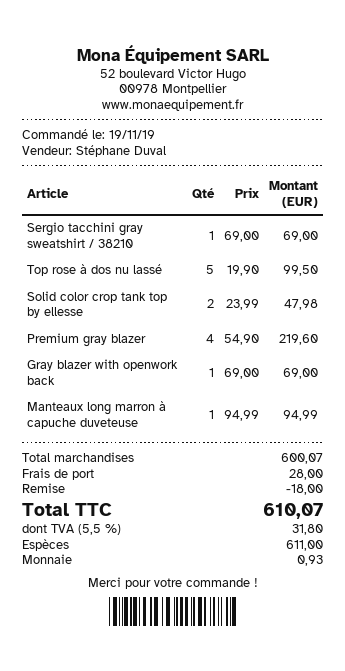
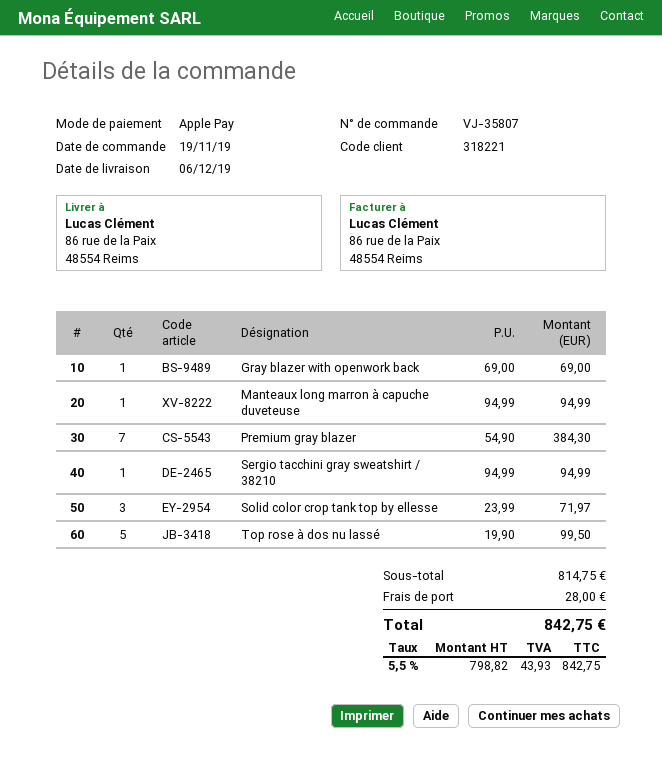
payment method: cash -> Apple Pay
Sergio tacchini gray sweatshirt / 38210: 1 x 69.00 = 69.00 -> 1 x 94.99 = 94.99
Solid color crop tank top by ellesse: 2 x 23.99 = 47.98 -> 3 x 23.99 = 71.97
Premium gray blazer: 4 x 54.90 = 219.60 -> 7 x 54.90 = 384.30
subtotal: 600.07 -> 814.75
discount: 18.00 -> none
tax: 5.5% = 31.80 -> 5.5% = 43.93
total: 610.07 -> 842.75

